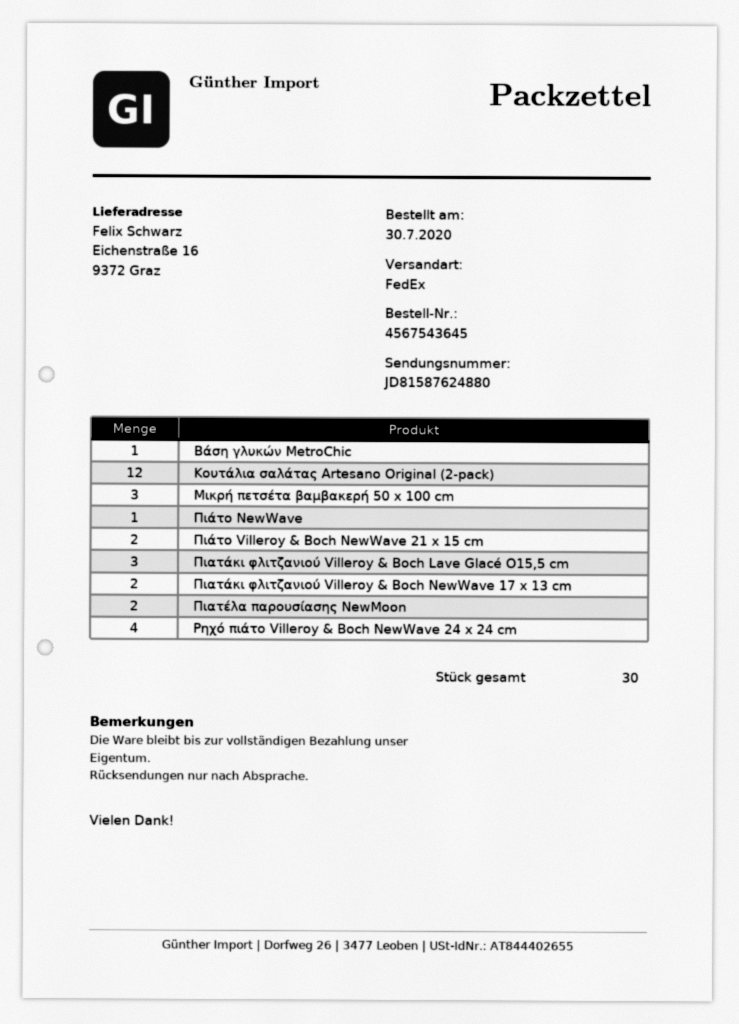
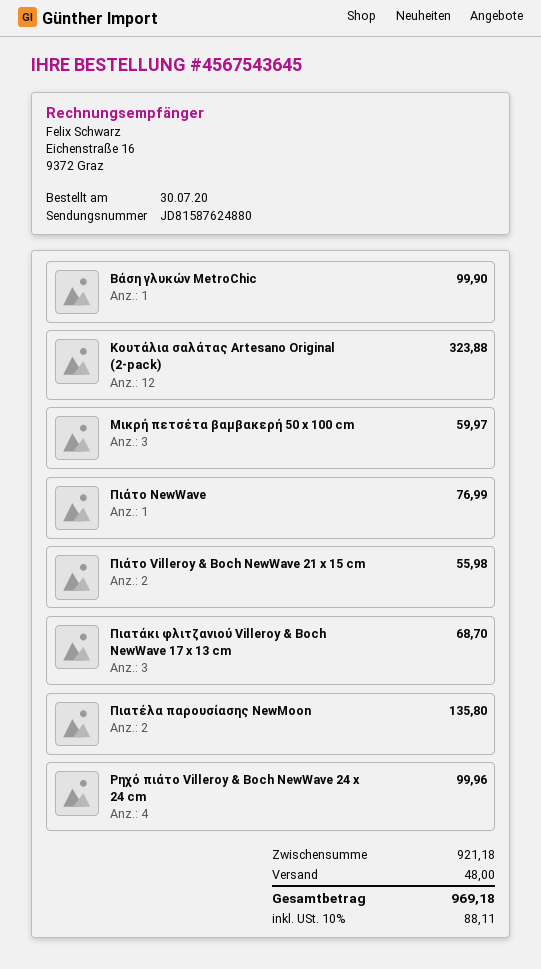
Πιατάκι φλιτζανιού Villeroy & Boch Lave Glacé O15,5 cm: 3 -> none
Πιατάκι φλιτζανιού Villeroy & Boch NewWave 17 x 13 cm: 2 -> 3

